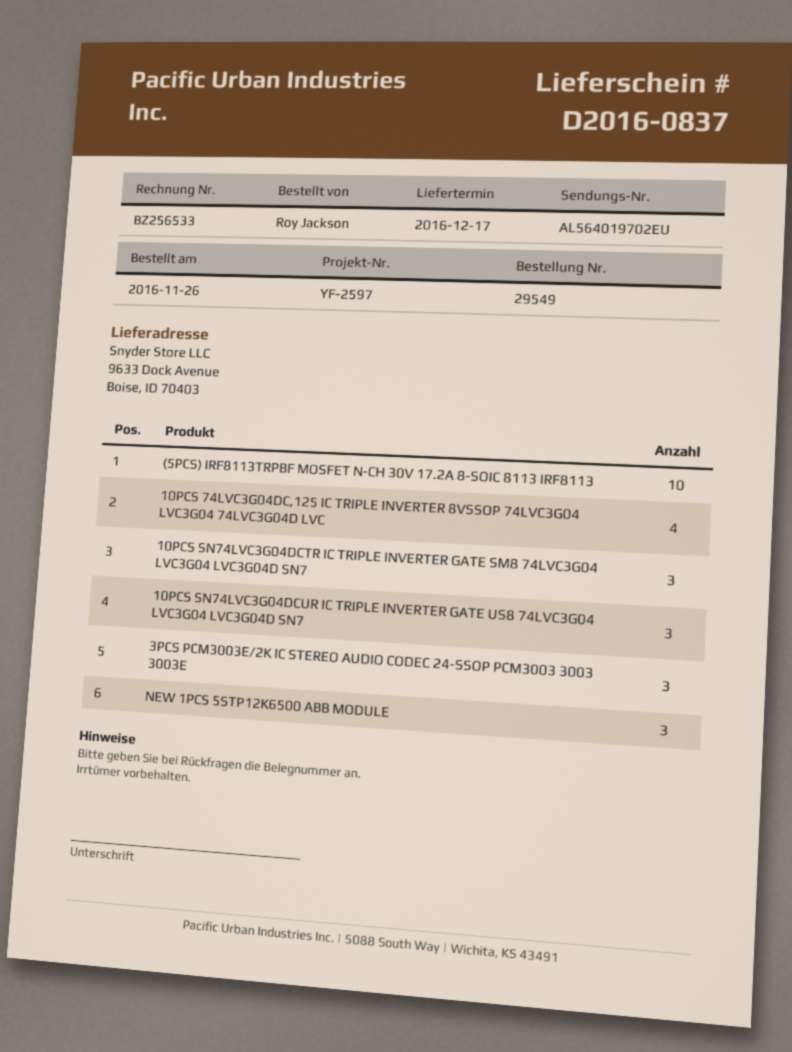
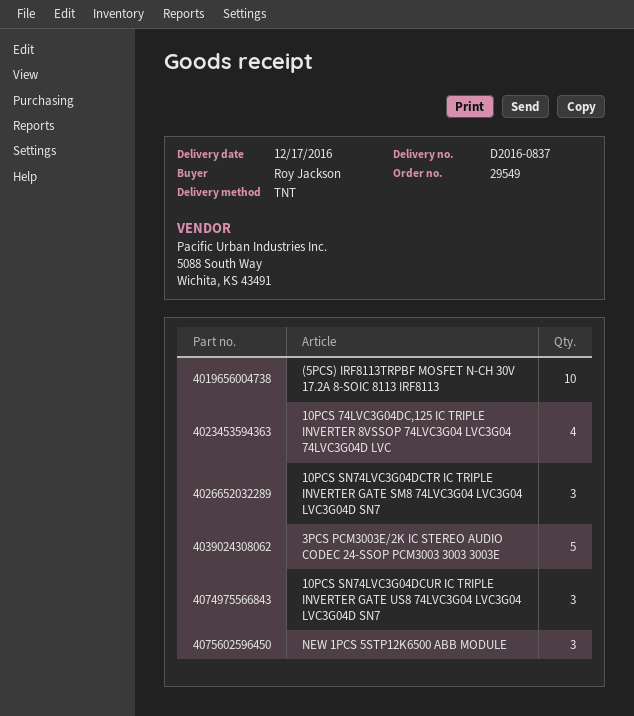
3PCS PCM3003E/2K IC STEREO AUDIO CODEC 24-SSOP PCM3003 3003 3003E: 3 -> 5

